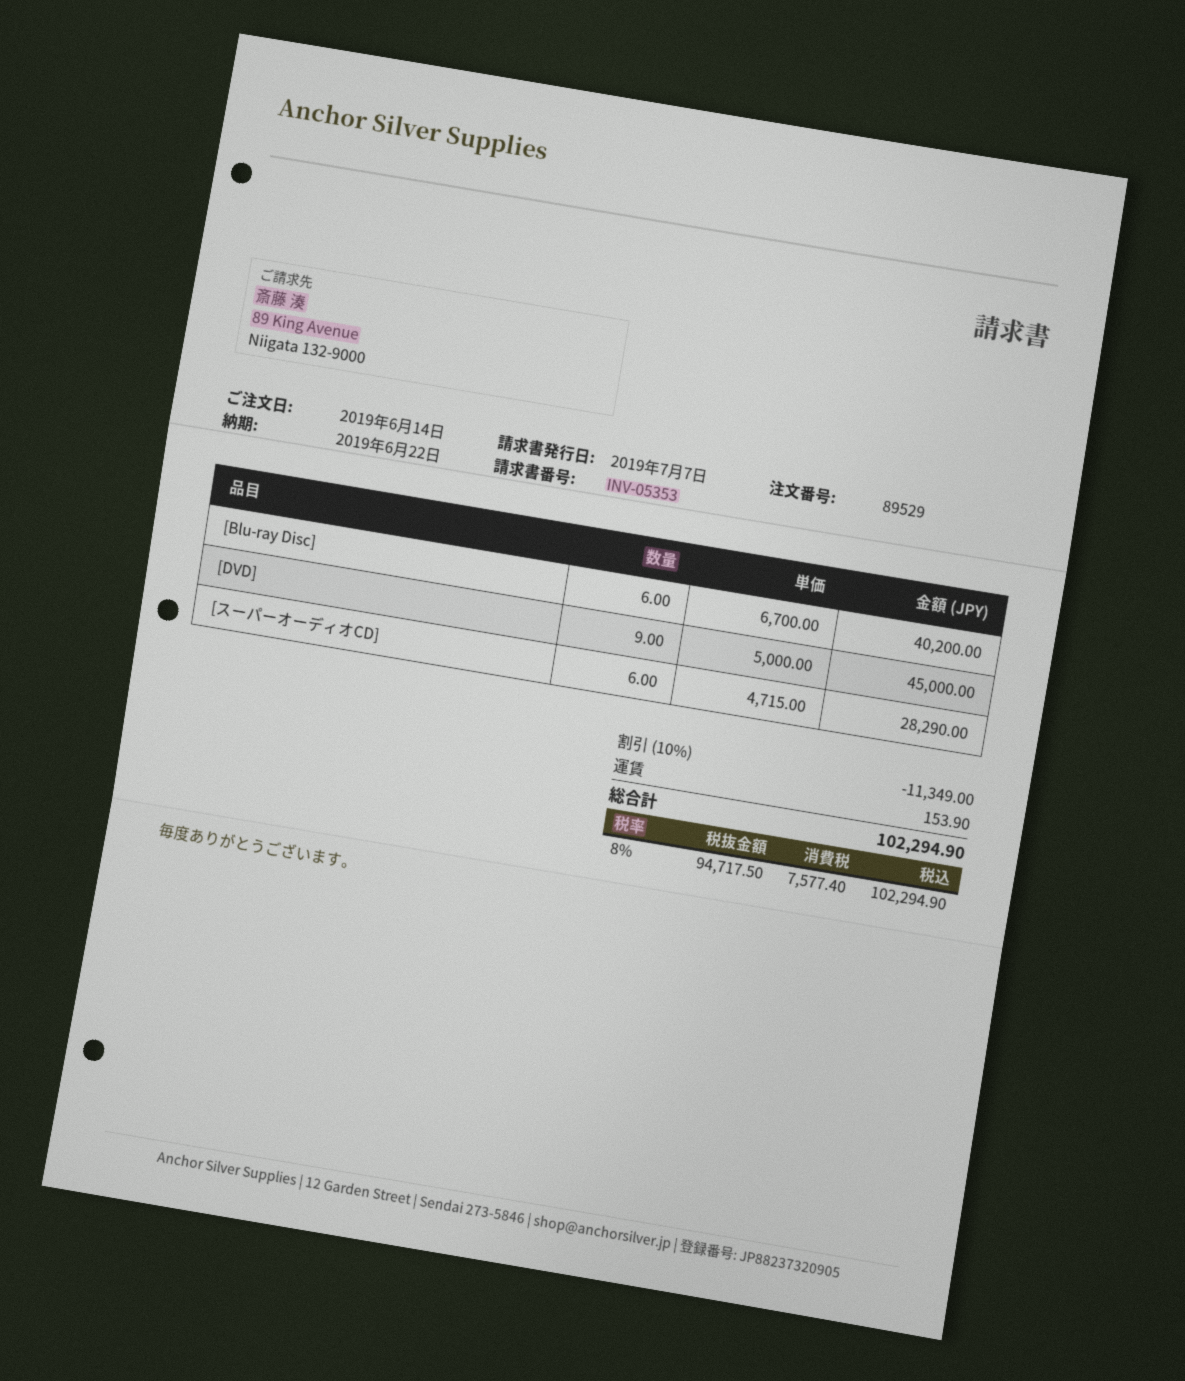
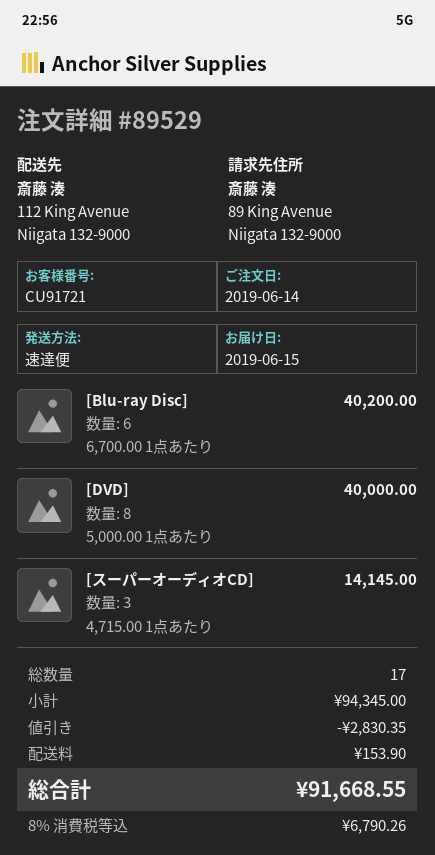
delivery date: 2019-06-22 -> 2019-06-15
[DVD]: 9 x 5000.00 = 45000.00 -> 8 x 5000.00 = 40000.00
[スーパーオーディオCD]: 6 x 4715.00 = 28290.00 -> 3 x 4715.00 = 14145.00
discount: 11349.00 -> 2830.35
tax: 8% = 7577.40 -> 8% = 6790.26
total: 102294.90 -> 91668.55

